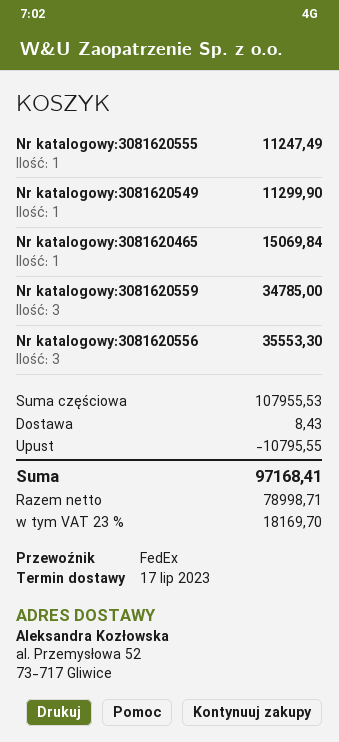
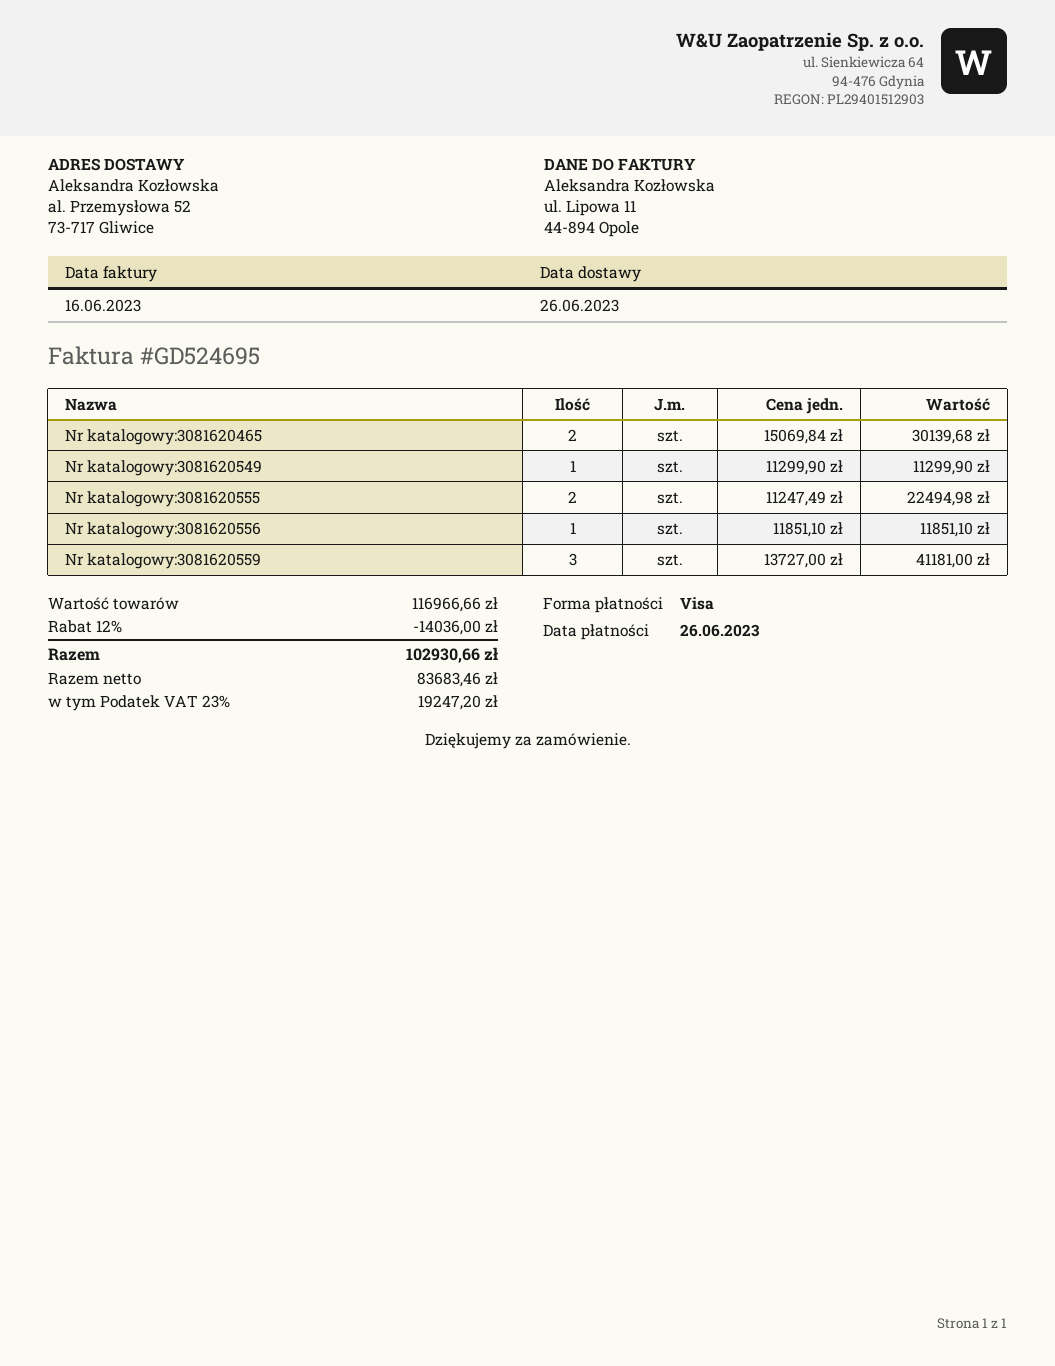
delivery date: 2023-07-17 -> 2023-06-26
Nr katalogowy:3081620555: 1 for 11247.49 -> 2 for 22494.98
Nr katalogowy:3081620465: 1 for 15069.84 -> 2 for 30139.68
Nr katalogowy:3081620559: 3 for 34785.00 -> 3 for 41181.00
Nr katalogowy:3081620556: 3 for 35553.30 -> 1 for 11851.10
subtotal: 107955.53 -> 116966.66
discount: 10795.55 -> 14036.00
shipping: 8.43 -> none
net: 78998.71 -> 83683.46
tax: 23% = 18169.70 -> 23% = 19247.20
total: 97168.41 -> 102930.66

